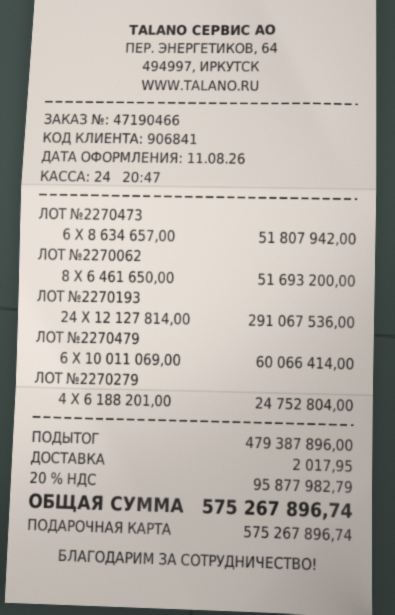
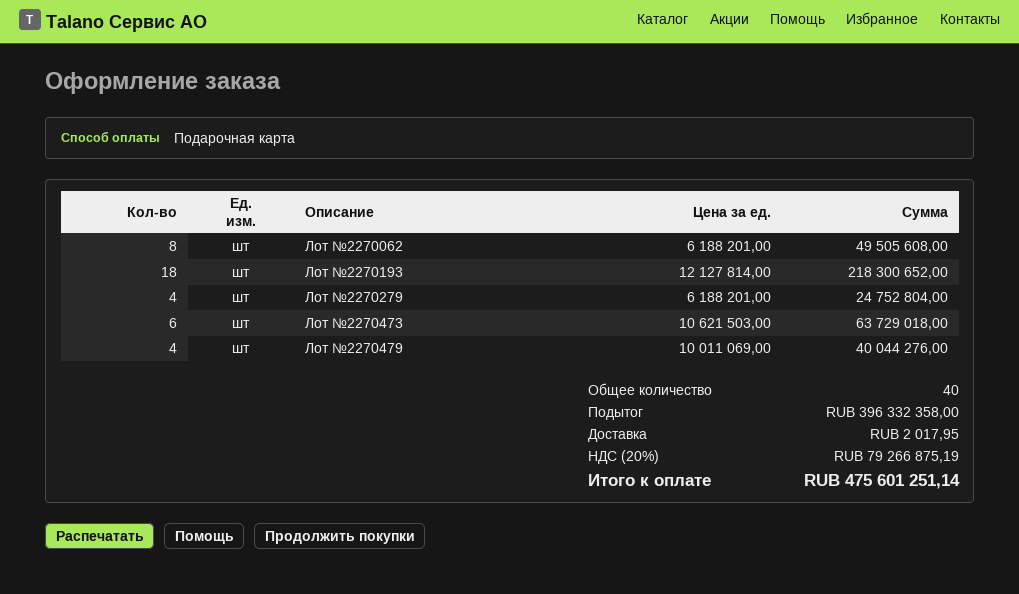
ЛОТ №2270473: 6 x 8634657.00 = 51807942.00 -> 6 x 10621503.00 = 63729018.00
ЛОТ №2270062: 8 x 6461650.00 = 51693200.00 -> 8 x 6188201.00 = 49505608.00
ЛОТ №2270193: 24 x 12127814.00 = 291067536.00 -> 18 x 12127814.00 = 218300652.00
ЛОТ №2270479: 6 x 10011069.00 = 60066414.00 -> 4 x 10011069.00 = 40044276.00
subtotal: 479387896.00 -> 396332358.00
tax: 20% = 95877982.79 -> 20% = 79266875.19
total: 575267896.74 -> 475601251.14

